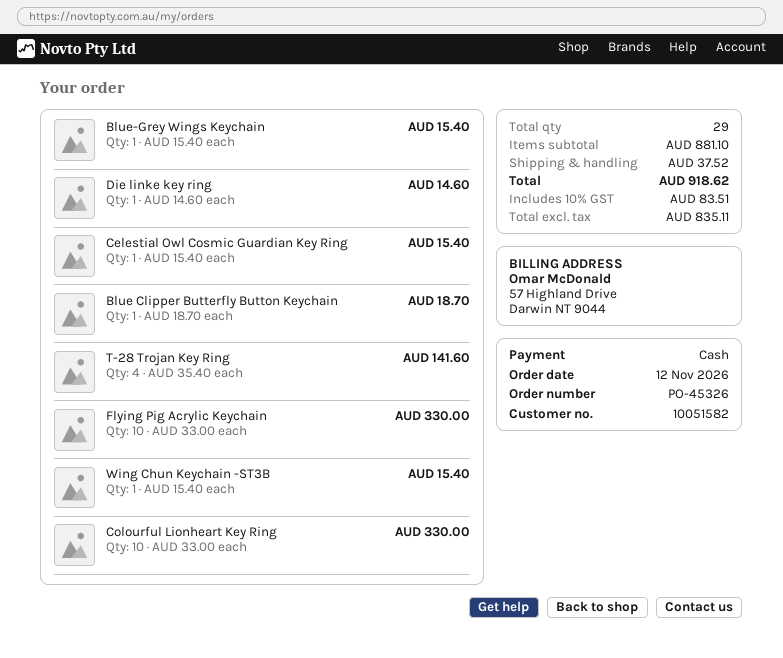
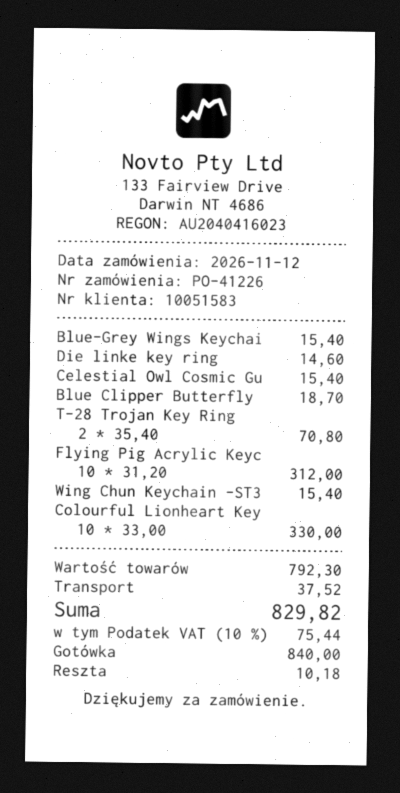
order number: PO-45326 -> PO-41226
customer number: 10051582 -> 10051583
T-28 Trojan Key Ring: 4 x 35.40 = 141.60 -> 2 x 35.40 = 70.80
Flying Pig Acrylic Keychain: 10 x 33.00 = 330.00 -> 10 x 31.20 = 312.00
subtotal: 881.10 -> 792.30
tax: 10% = 83.51 -> 10% = 75.44
total: 918.62 -> 829.82

